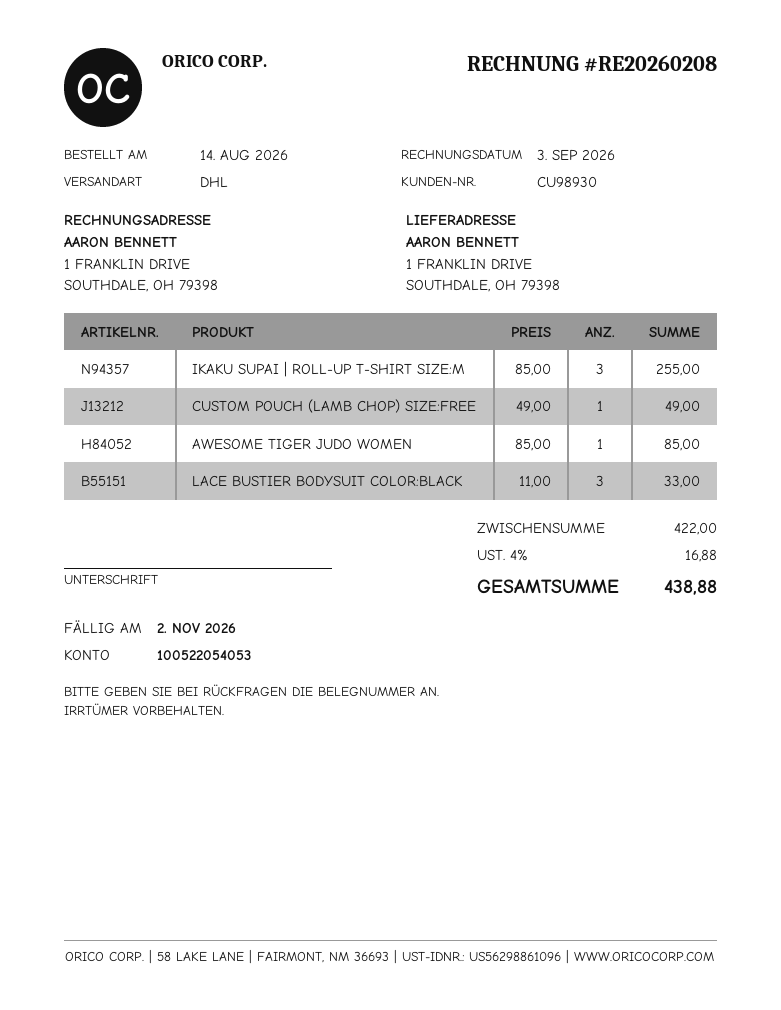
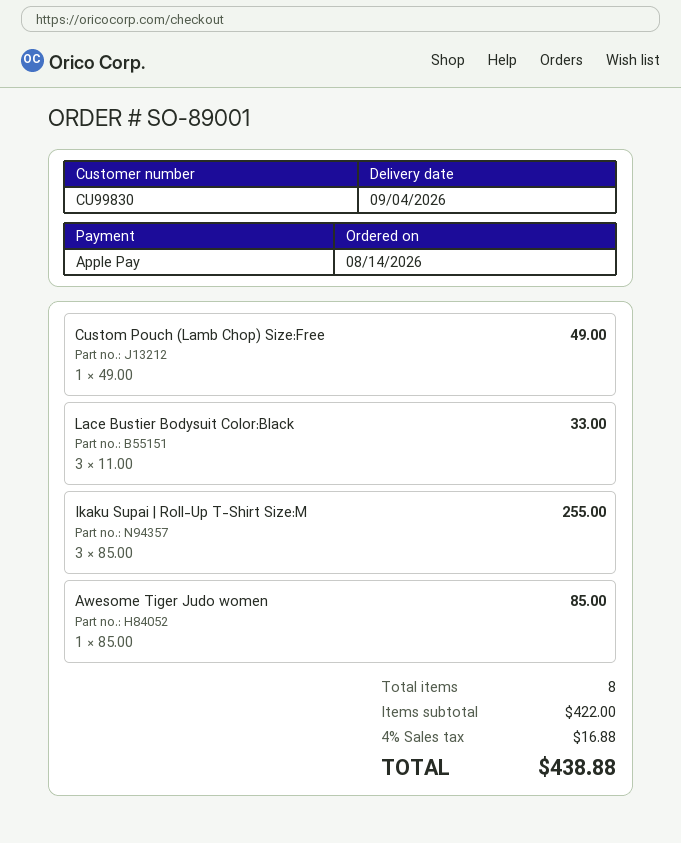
customer number: CU98930 -> CU99830

